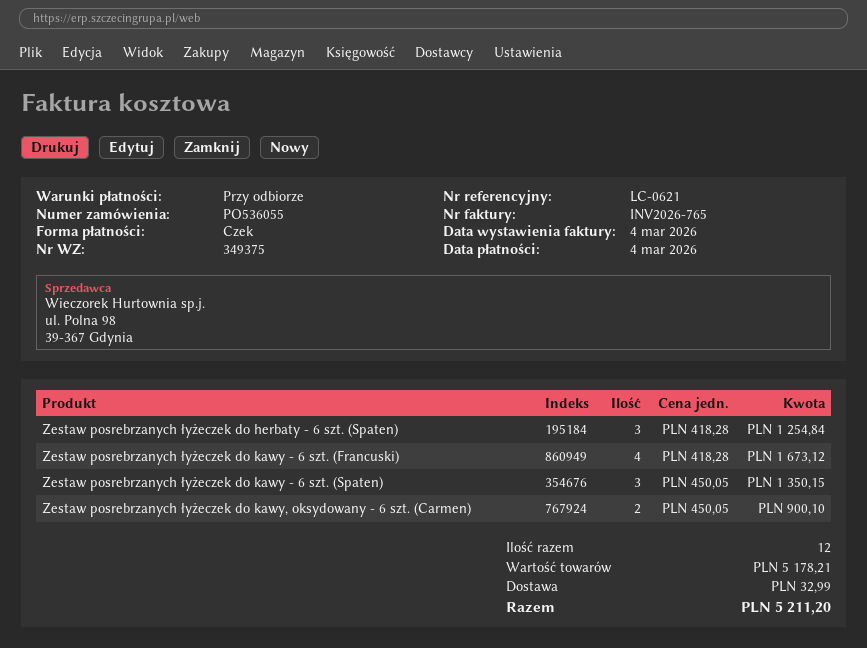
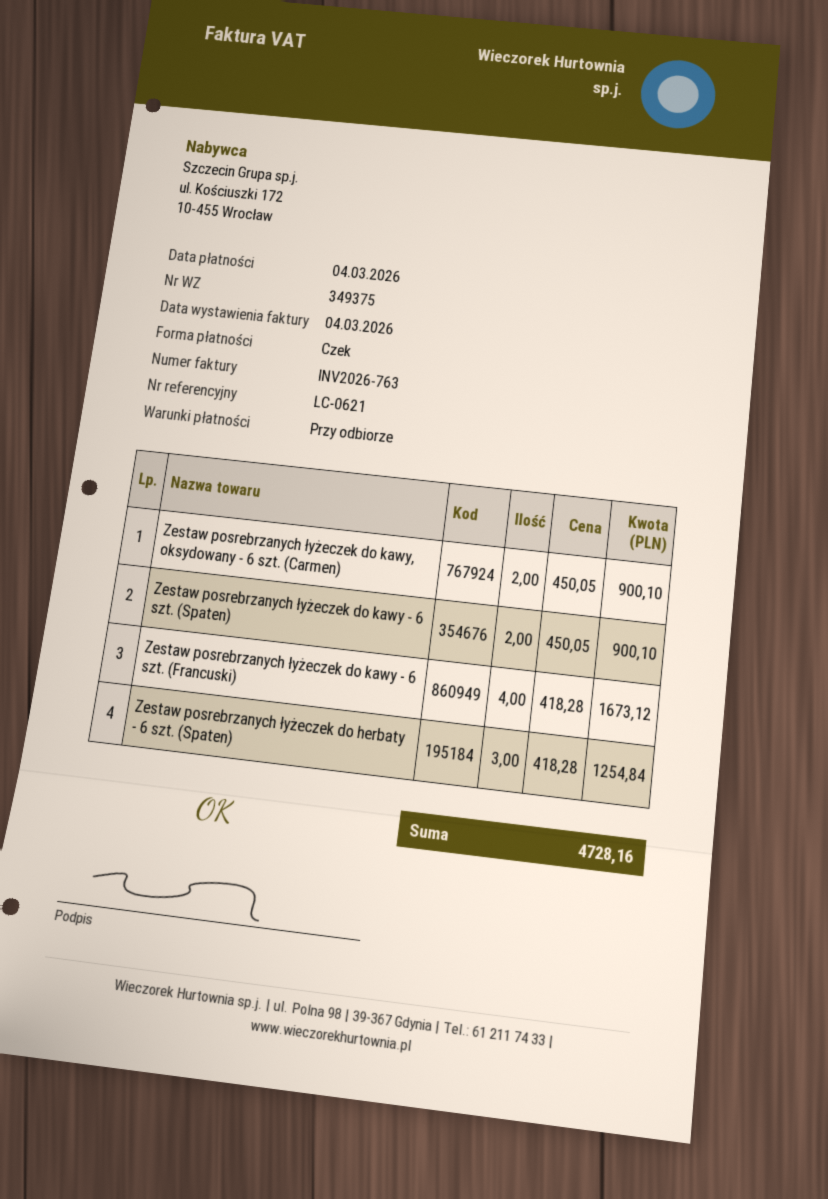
invoice number: INV2026-765 -> INV2026-763
Zestaw posrebrzanych łyżeczek do kawy - 6 szt. (Spaten): 3 x 450.05 = 1350.15 -> 2 x 450.05 = 900.10
shipping: 32.99 -> none
total: 5211.20 -> 4728.16

